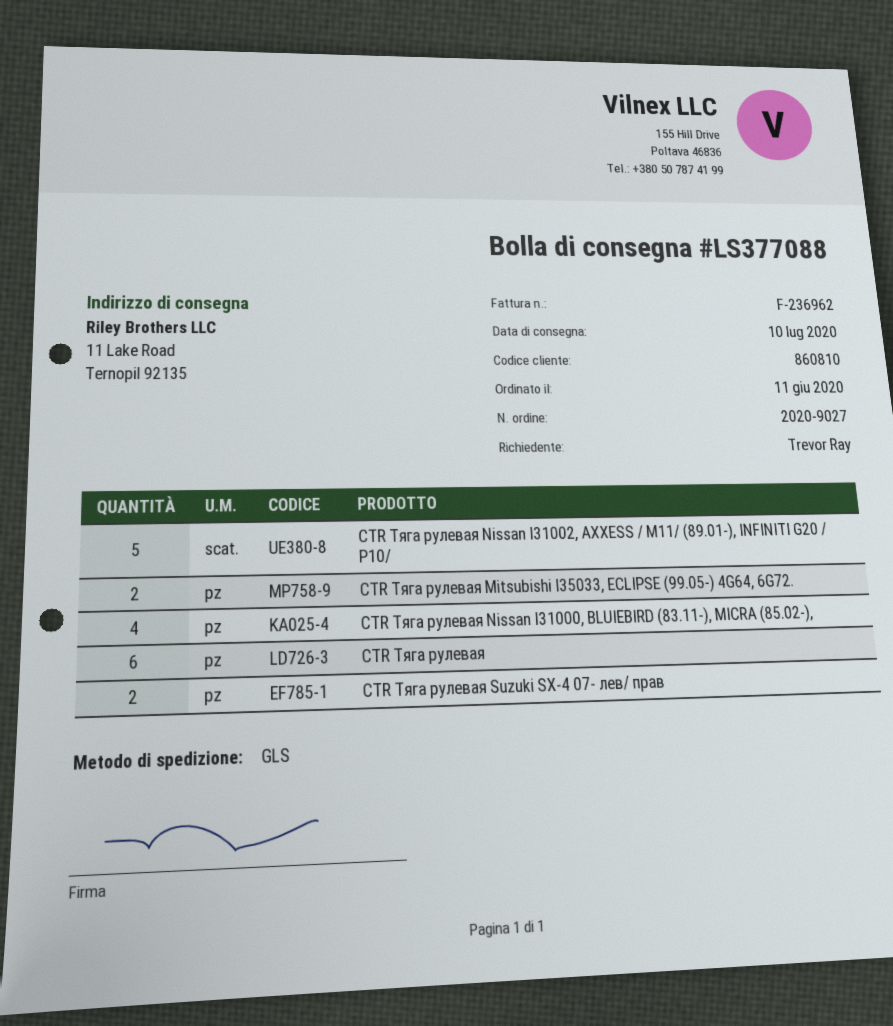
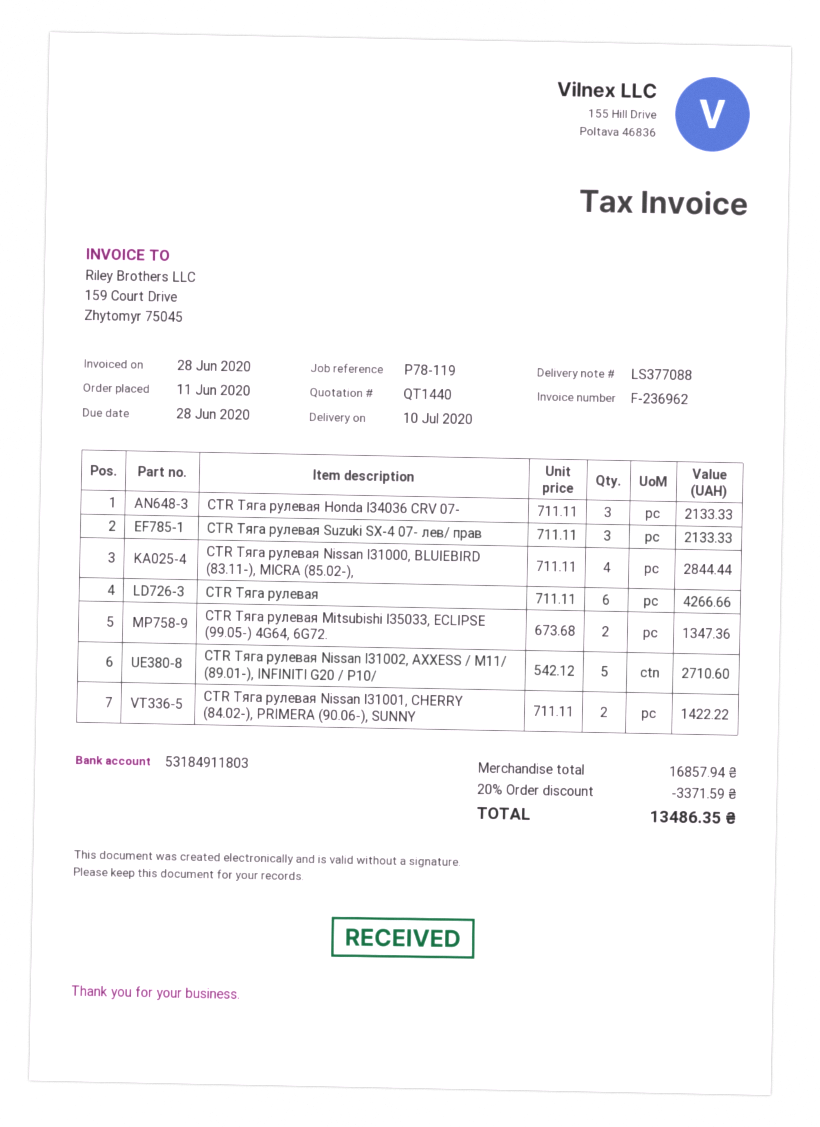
CTR Тяга рулевая Suzuki SX-4 07- лев/ прав: 2 -> 3
CTR Тяга рулевая Honda I34036 CRV 07-: none -> 3
CTR Тяга рулевая Nissan I31001, CHERRY (84.02-), PRIMERA (90.06-), SUNNY: none -> 2

